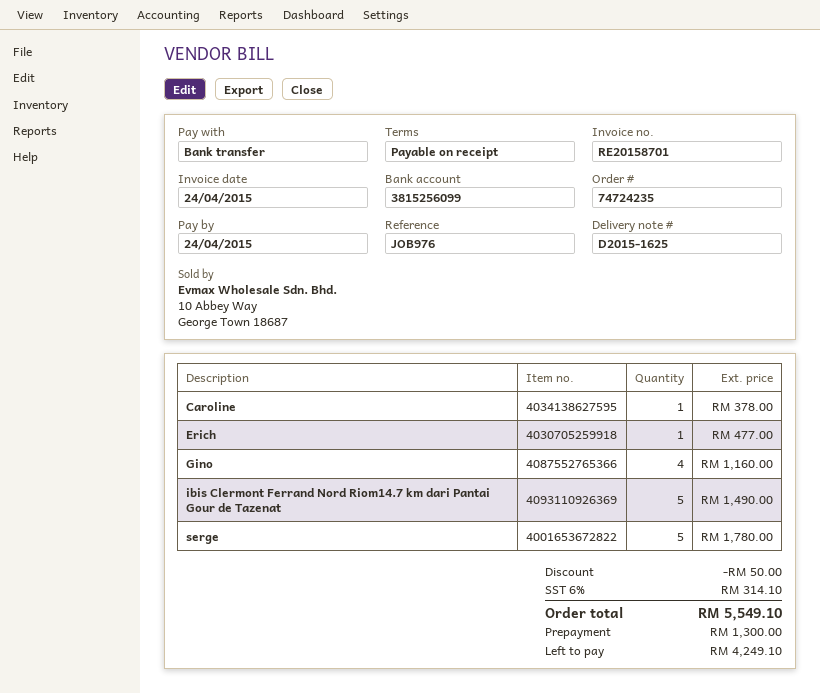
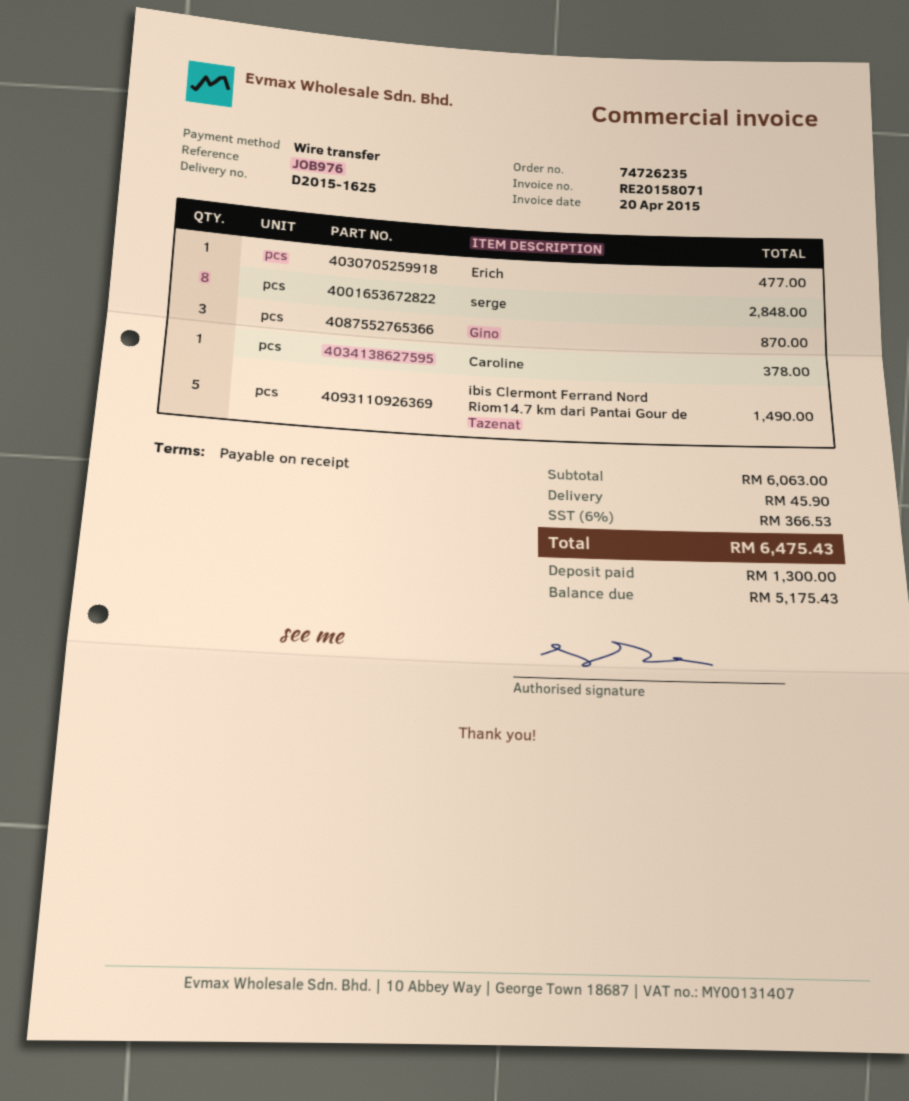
order number: 74724235 -> 74726235
invoice number: RE20158701 -> RE20158071
invoice date: 2015-04-24 -> 2015-04-20
Gino: 4 for 1160.00 -> 3 for 870.00
serge: 5 for 1780.00 -> 8 for 2848.00
discount: 50.00 -> none
shipping: none -> 45.90
tax: 6% = 314.10 -> 6% = 366.53
total: 5549.10 -> 6475.43
balance: 4249.10 -> 5175.43

